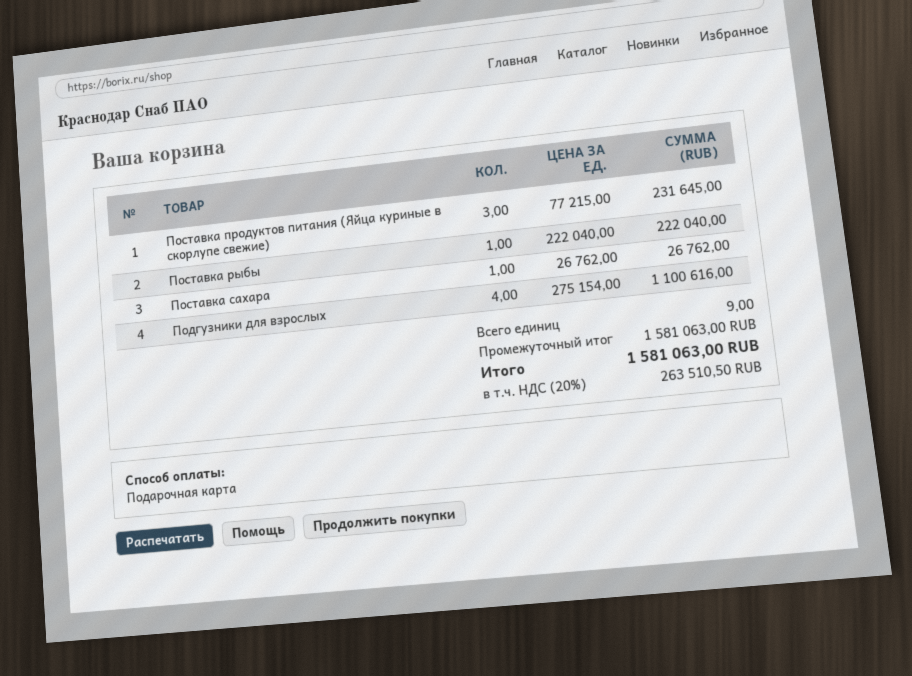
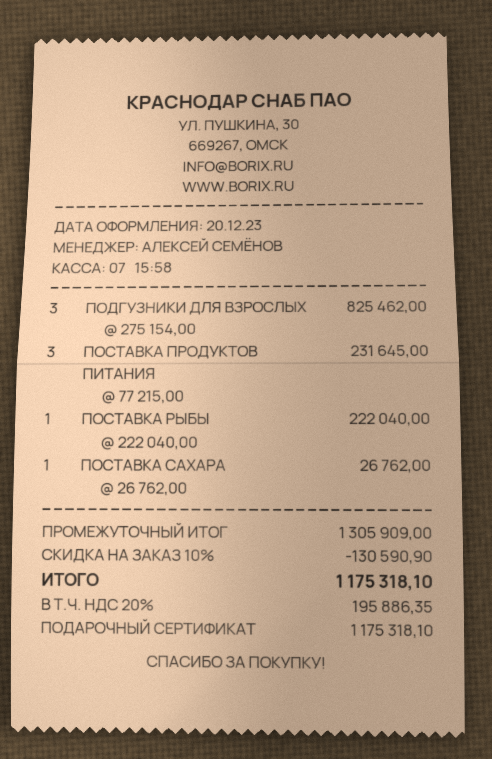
Подгузники для взрослых: 4 x 275154.00 = 1100616.00 -> 3 x 275154.00 = 825462.00
subtotal: 1581063.00 -> 1305909.00
discount: none -> 10% = 130590.90
tax: 20% = 263510.50 -> 20% = 195886.35
total: 1581063.00 -> 1175318.10

